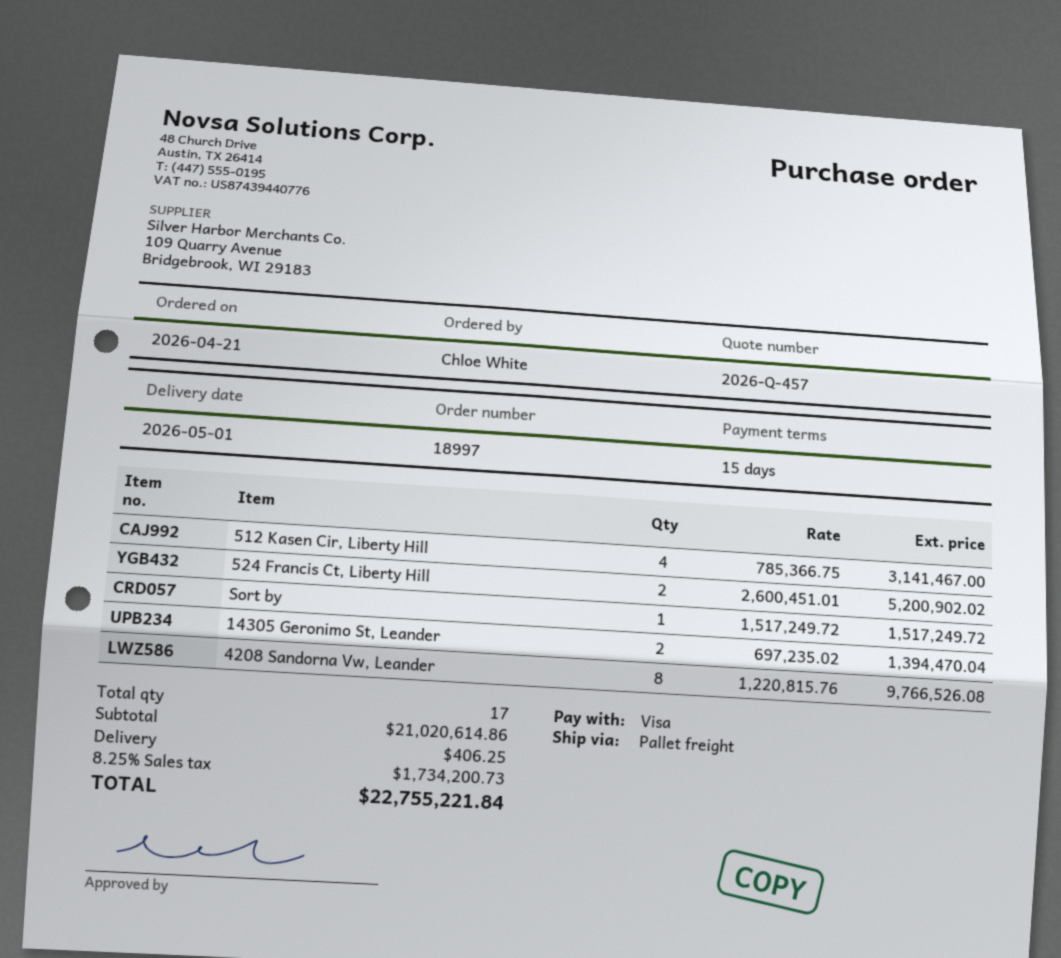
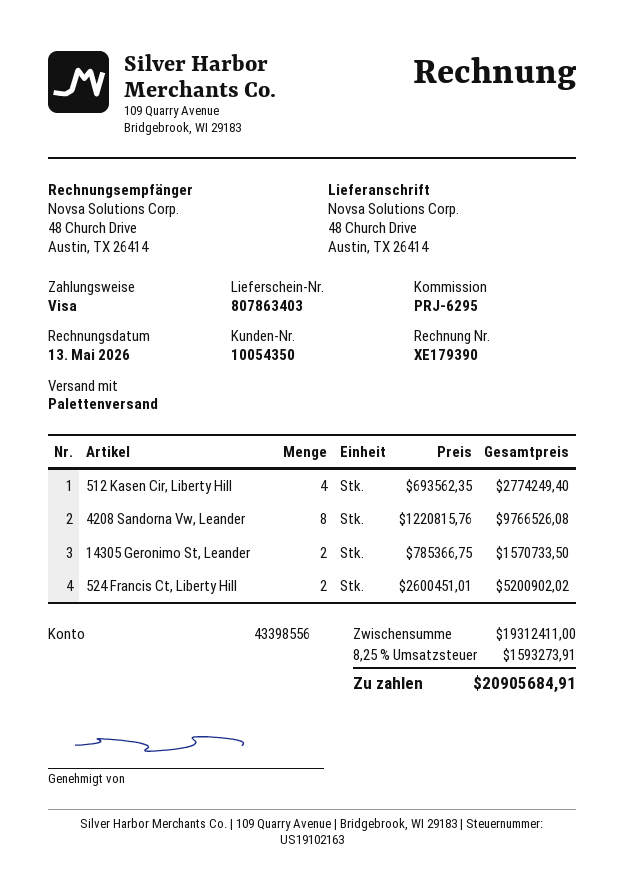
512 Kasen Cir, Liberty Hill: 4 x 785366.75 = 3141467.00 -> 4 x 693562.35 = 2774249.40
Sort by: 1 x 1517249.72 = 1517249.72 -> none
14305 Geronimo St, Leander: 2 x 697235.02 = 1394470.04 -> 2 x 785366.75 = 1570733.50
subtotal: 21020614.86 -> 19312411.00
shipping: 406.25 -> none
tax: 8.25% = 1734200.73 -> 8.25% = 1593273.91
total: 22755221.84 -> 20905684.91

